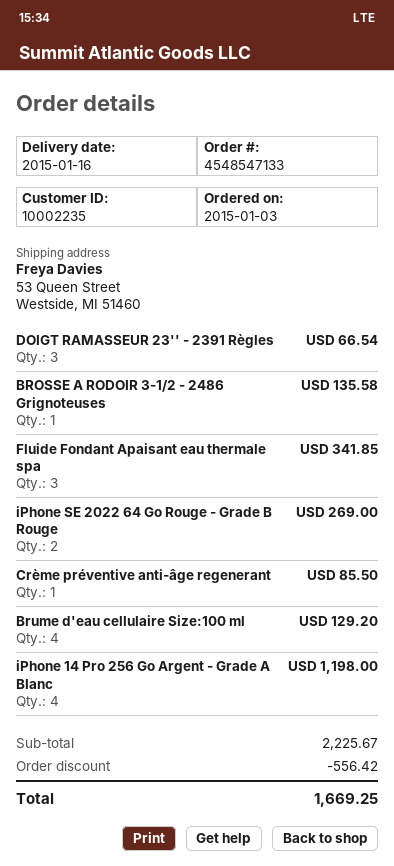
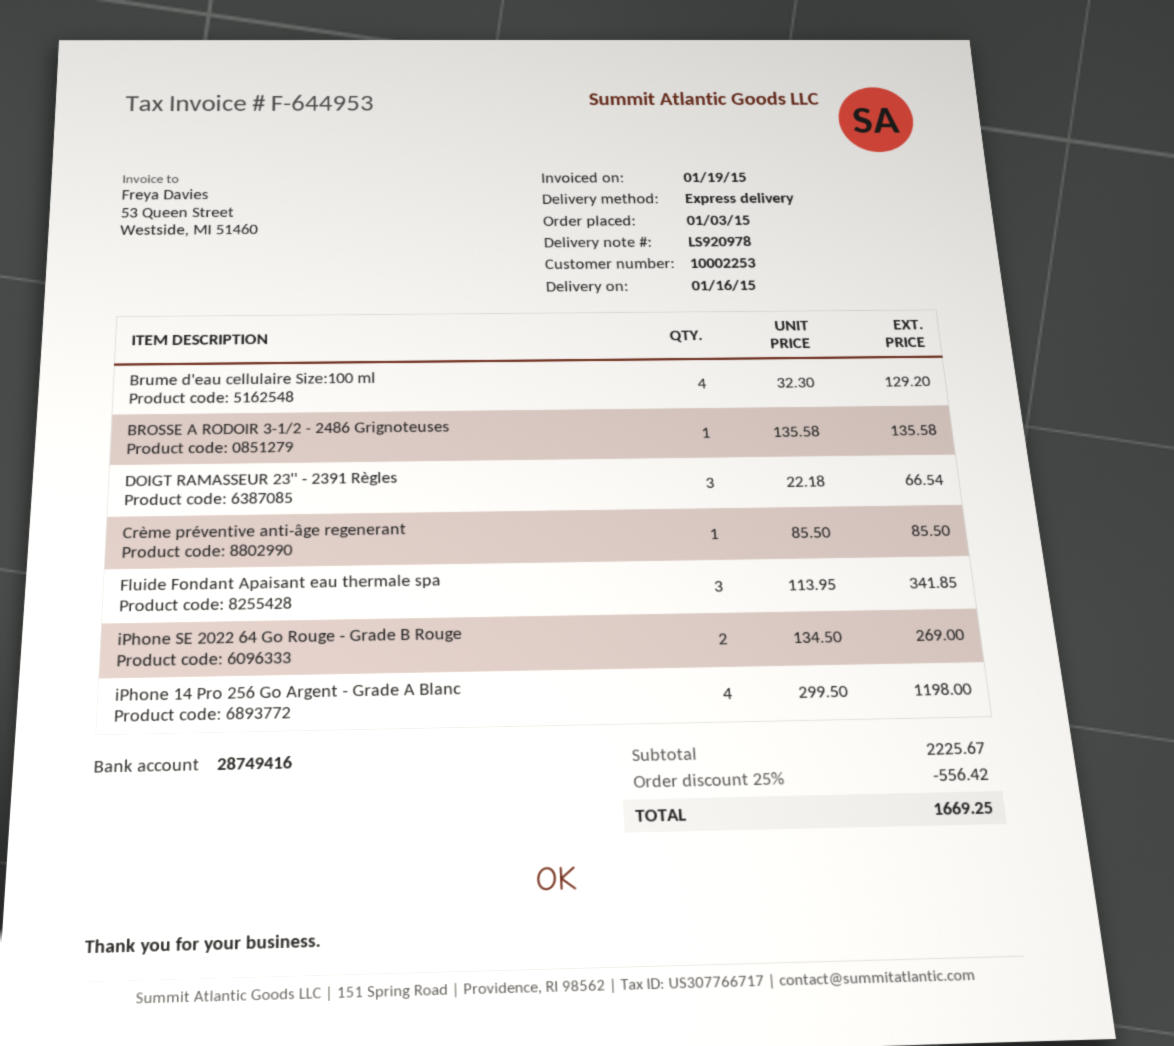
customer number: 10002235 -> 10002253

